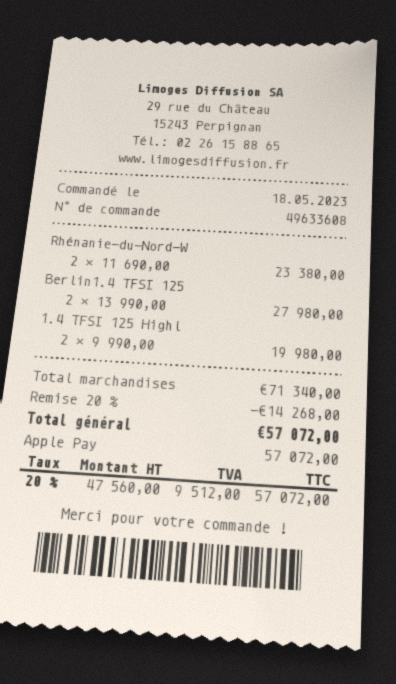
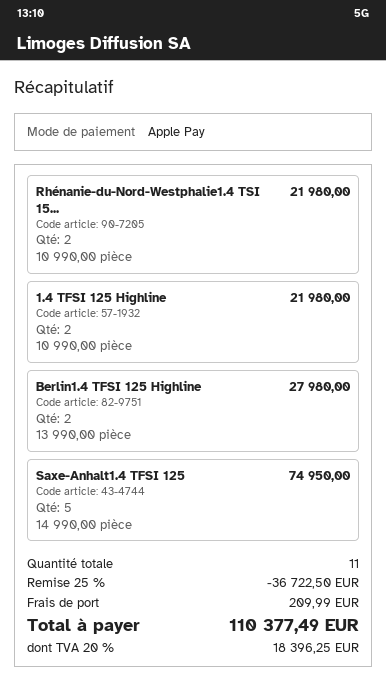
Rhénanie-du-Nord-W: 2 x 11690.00 = 23380.00 -> 2 x 10990.00 = 21980.00
1.4 TFSI 125 Highl: 2 x 9990.00 = 19980.00 -> 2 x 10990.00 = 21980.00
Saxe-Anhalt1.4 TFSI 125: none -> 5 x 14990.00 = 74950.00
discount: 20% = 14268.00 -> 25% = 36722.50
shipping: none -> 209.99
tax: 20% = 9512.00 -> 20% = 18396.25
total: 57072.00 -> 110377.49

